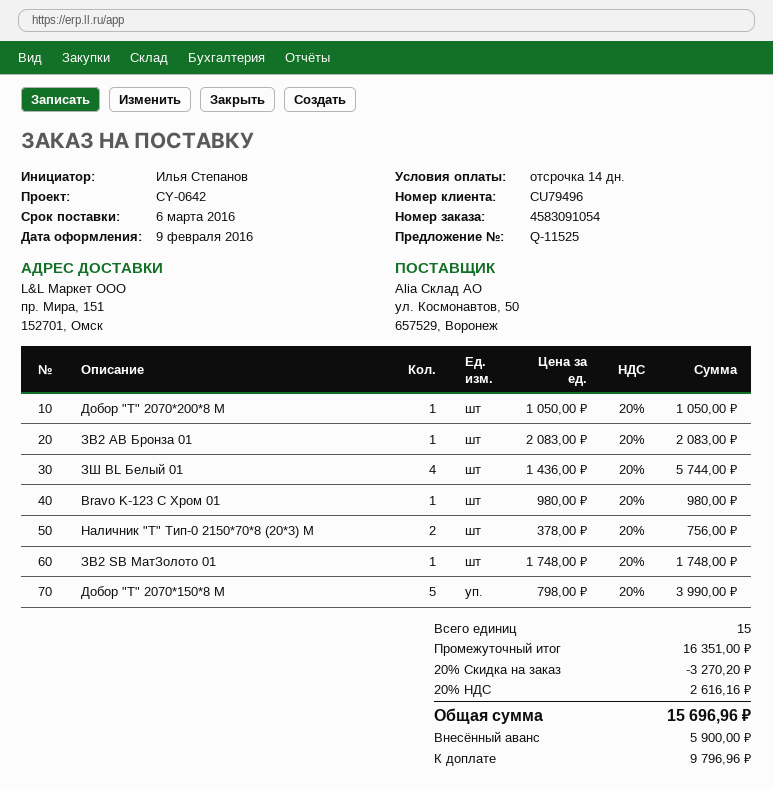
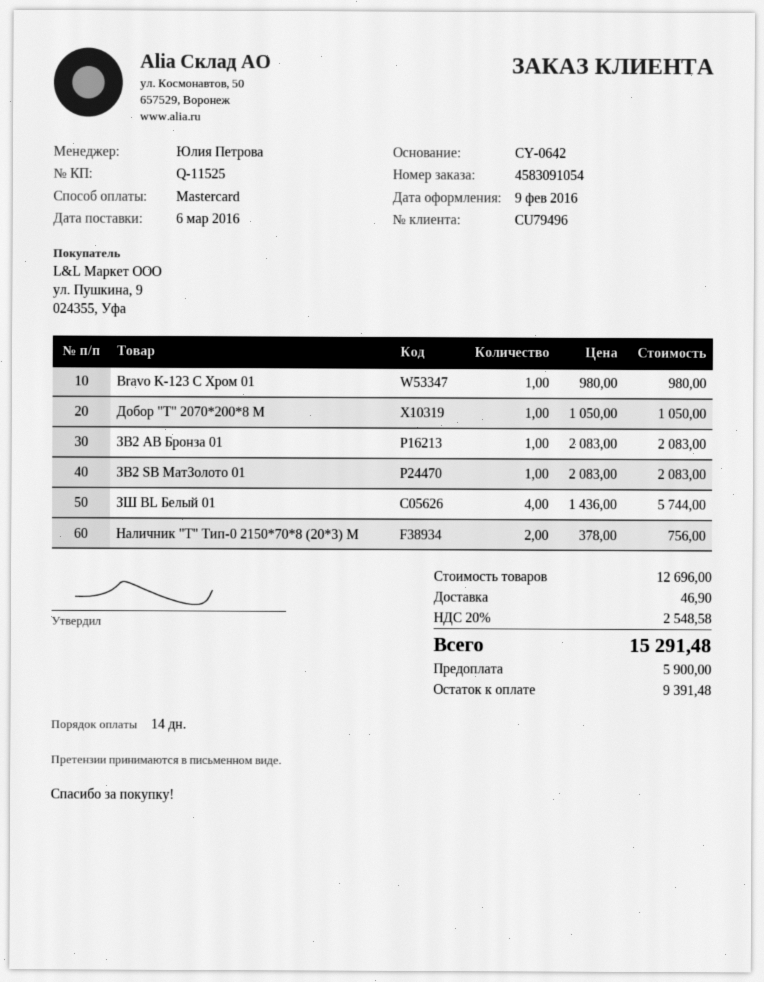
ЗВ2 SB МатЗолото 01: 1 x 1748.00 = 1748.00 -> 1 x 2083.00 = 2083.00
Добор "Т" 2070*150*8 М: 5 x 798.00 = 3990.00 -> none
subtotal: 16351.00 -> 12696.00
discount: 20% = 3270.20 -> none
shipping: none -> 46.90
tax: 20% = 2616.16 -> 20% = 2548.58
total: 15696.96 -> 15291.48
balance: 9796.96 -> 9391.48

